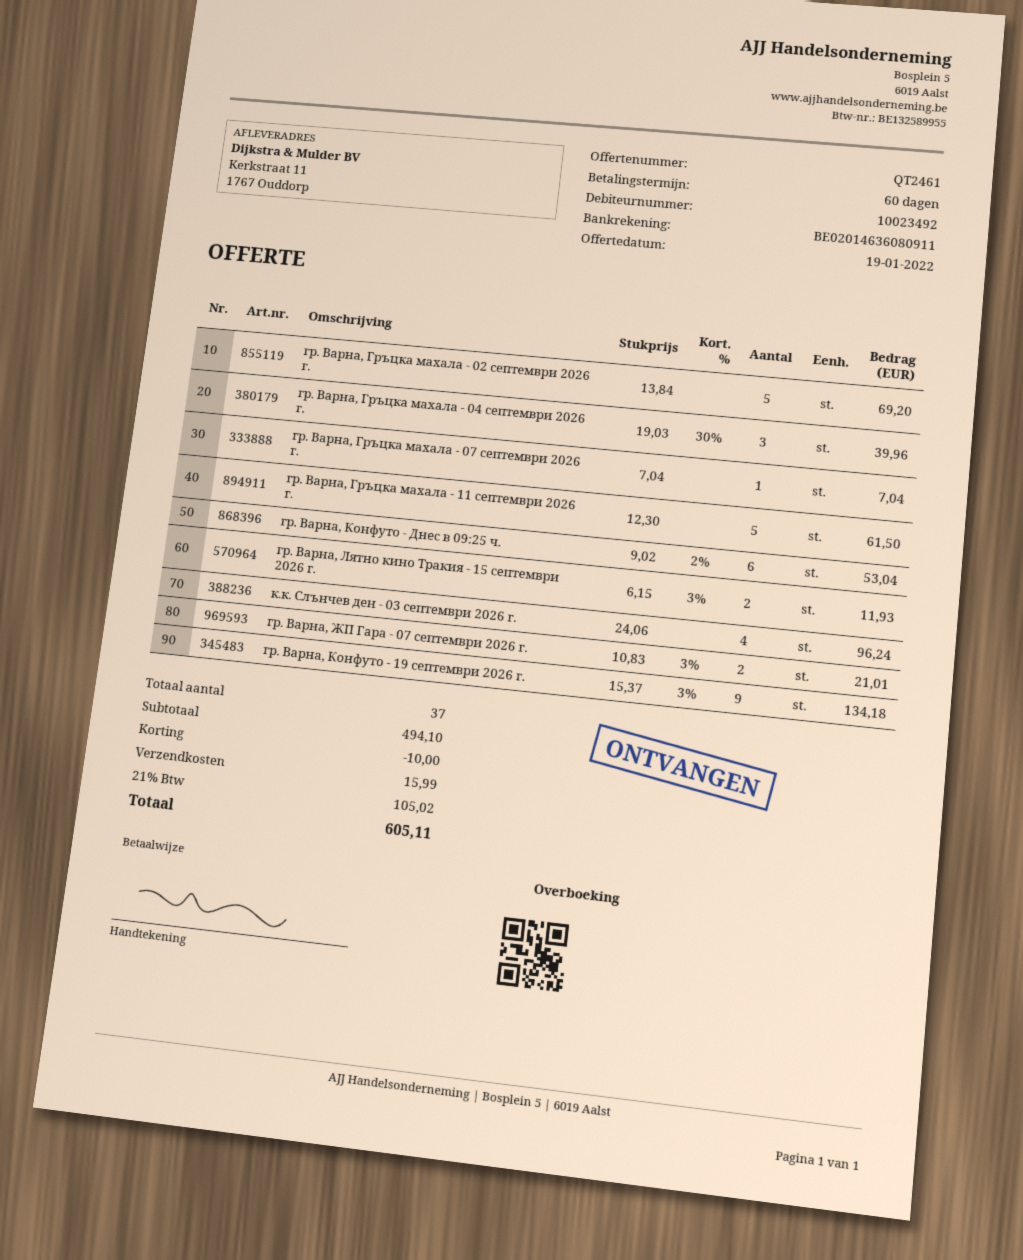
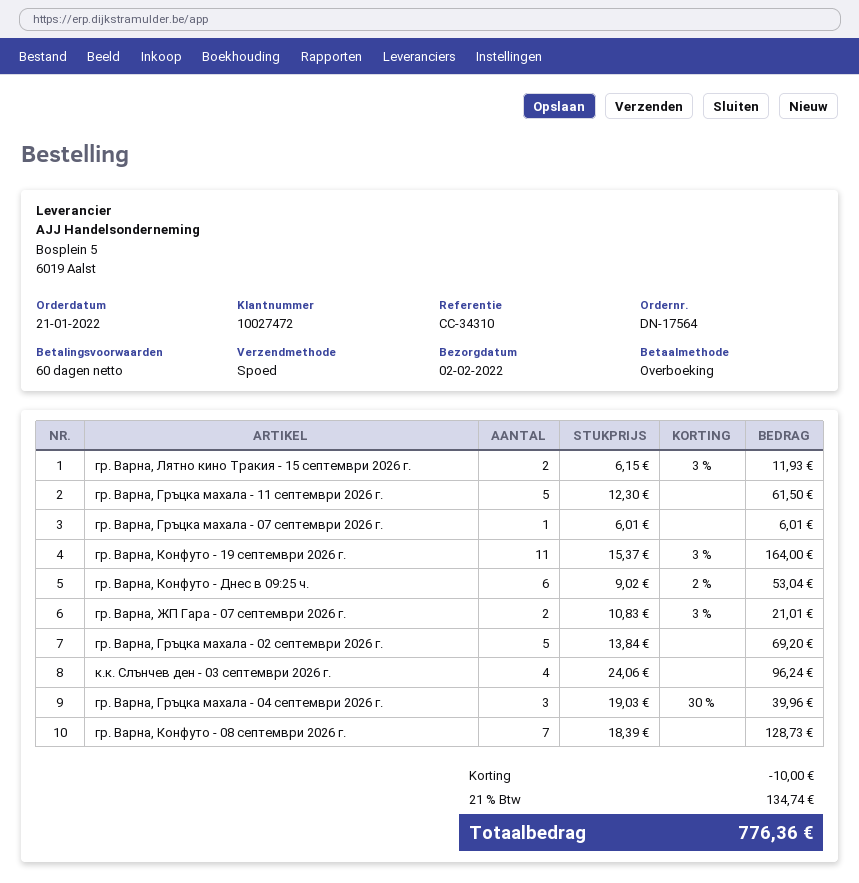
customer number: 10023492 -> 10027472
гр. Варна, Гръцка махала - 07 септември 2026 г.: 1 x 7.04 = 7.04 -> 1 x 6.01 = 6.01
гр. Варна, Конфуто - 19 септември 2026 г.: 9 x 15.37 - 3% = 134.18 -> 11 x 15.37 - 3% = 164.00
гр. Варна, Конфуто - 08 септември 2026 г.: none -> 7 x 18.39 = 128.73
shipping: 15.99 -> none
tax: 21% = 105.02 -> 21% = 134.74
total: 605.11 -> 776.36

